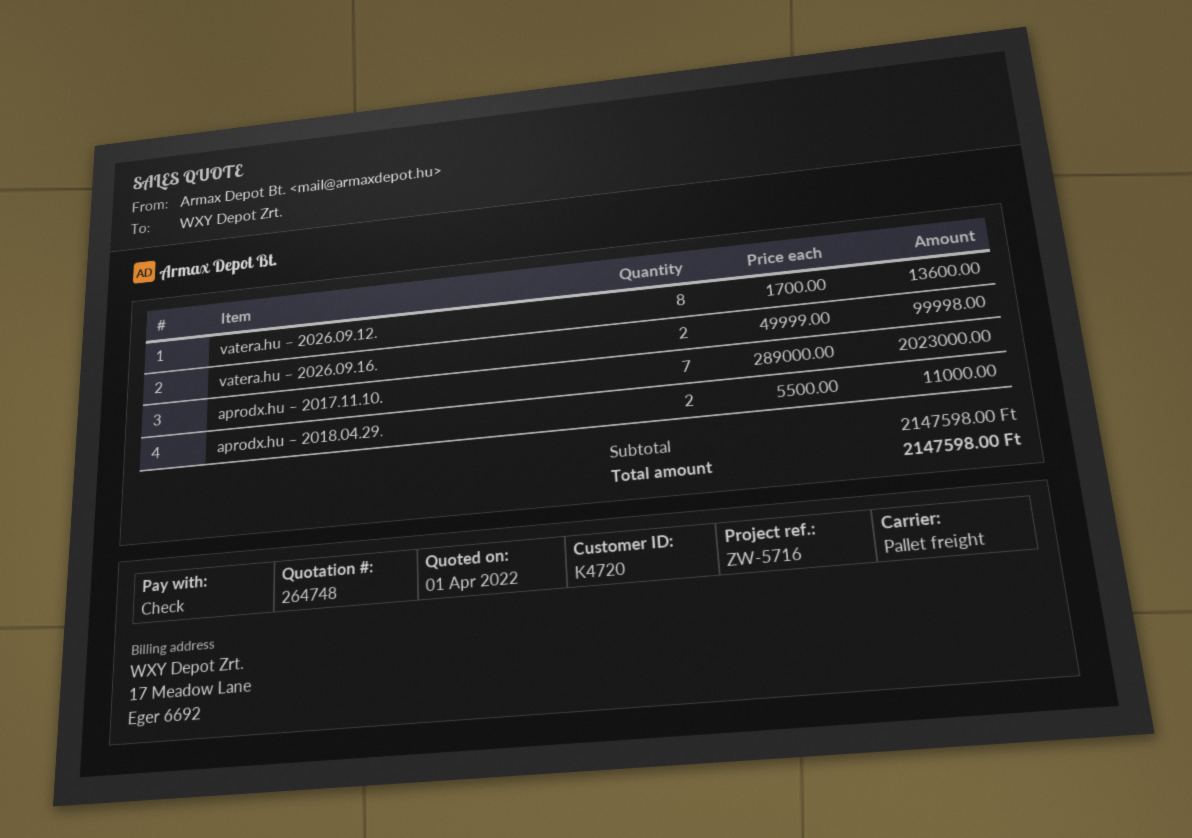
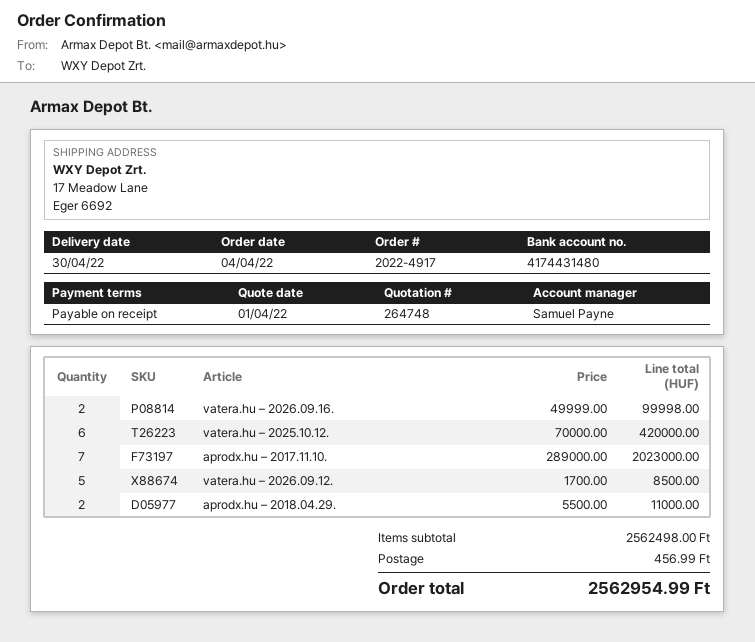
vatera.hu – 2026.09.12.: 8 x 1700.00 = 13600.00 -> 5 x 1700.00 = 8500.00
vatera.hu – 2025.10.12.: none -> 6 x 70000.00 = 420000.00
subtotal: 2147598.00 -> 2562498.00
shipping: none -> 456.99
total: 2147598.00 -> 2562954.99

